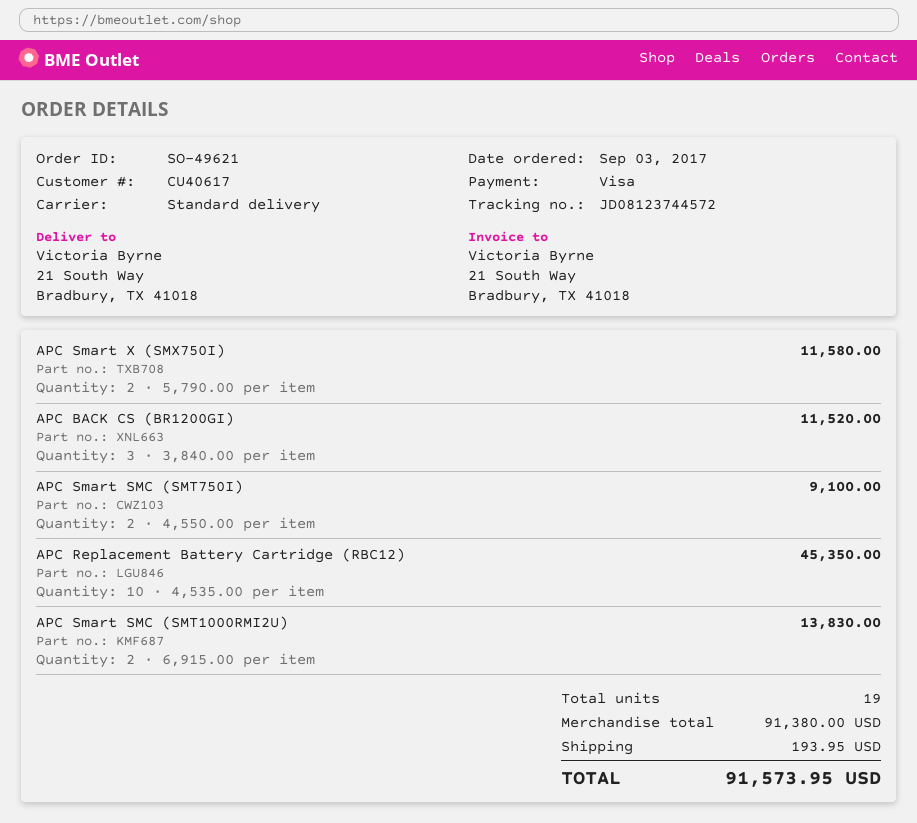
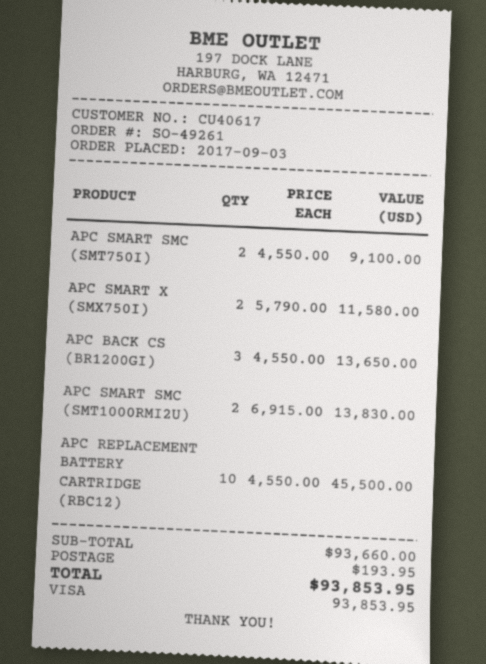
order number: SO-49621 -> SO-49261
APC BACK CS (BR1200GI): 3 x 3840.00 = 11520.00 -> 3 x 4550.00 = 13650.00
APC Replacement Battery Cartridge (RBC12): 10 x 4535.00 = 45350.00 -> 10 x 4550.00 = 45500.00
subtotal: 91380.00 -> 93660.00
total: 91573.95 -> 93853.95

